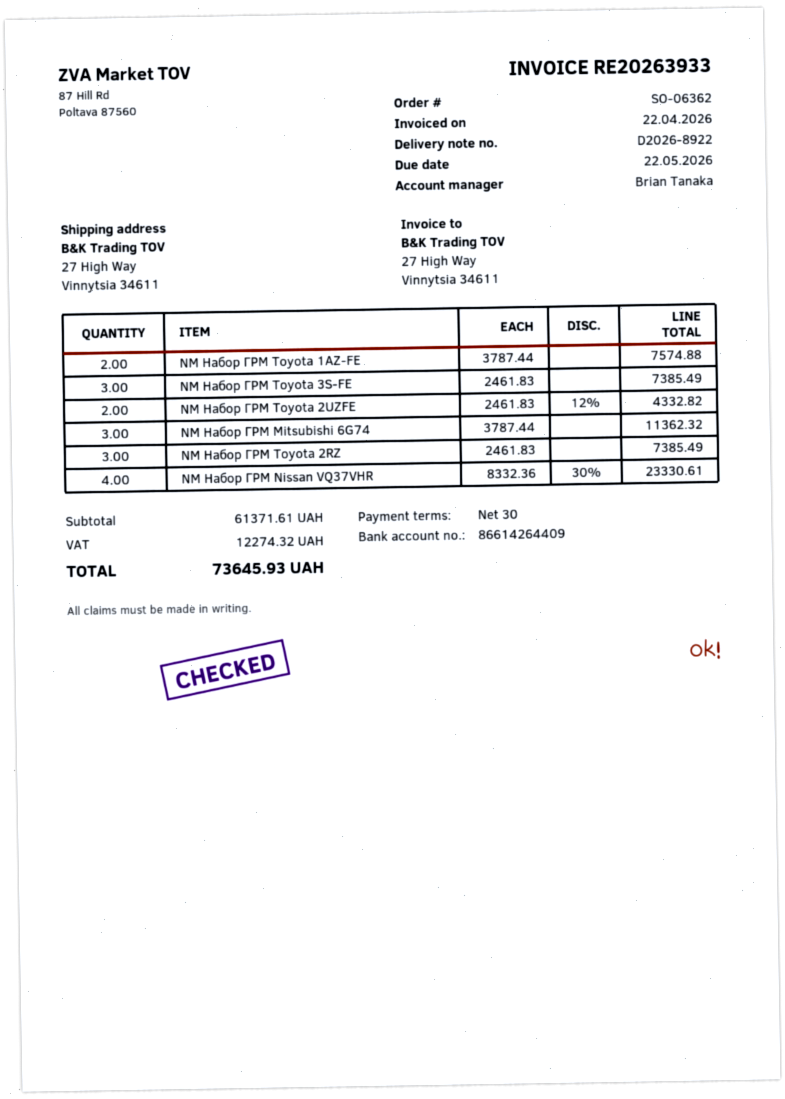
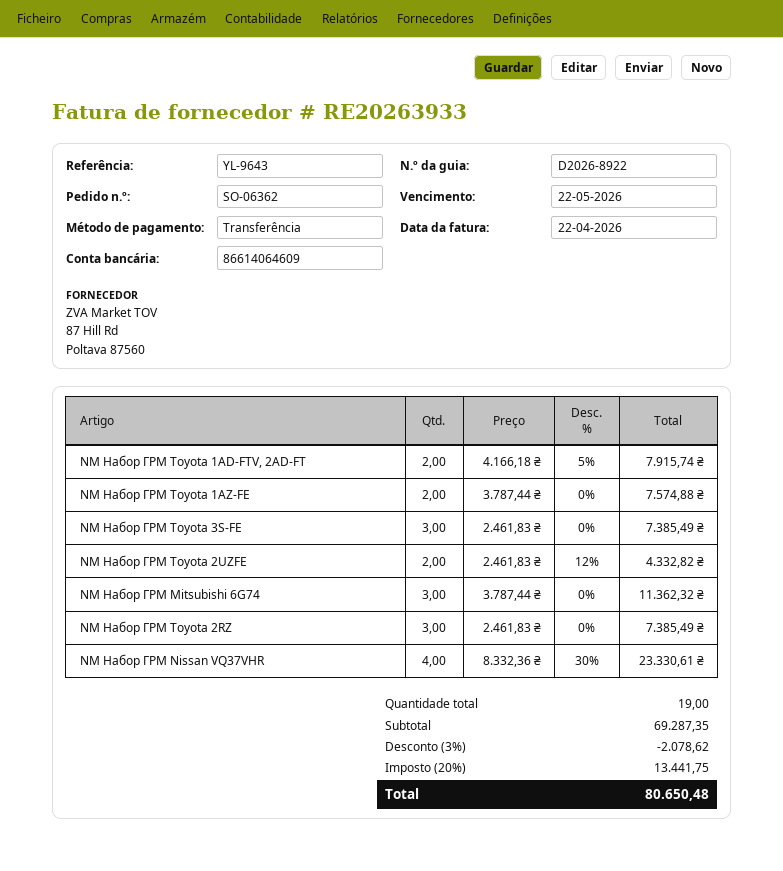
bank account: 86614264409 -> 86614064609
NM Набор ГРМ Toyota 1AD-FTV, 2AD-FT: none -> 2 x 4166.18 - 5% = 7915.74
subtotal: 61371.61 -> 69287.35
discount: none -> 3% = 2078.62
tax: 12274.32 -> 13441.75
total: 73645.93 -> 80650.48

